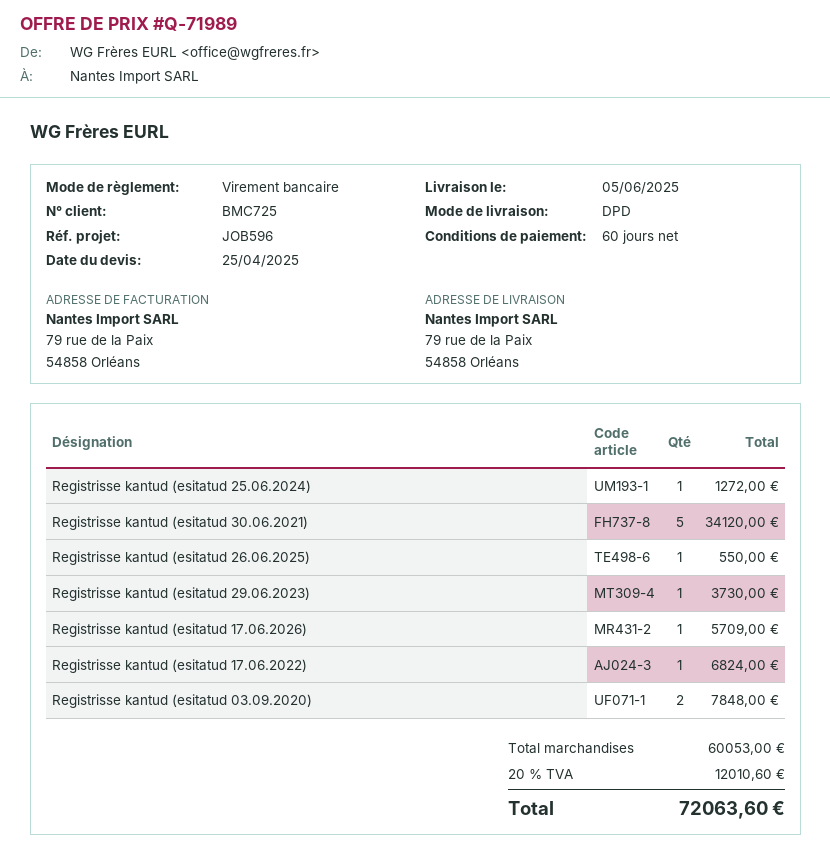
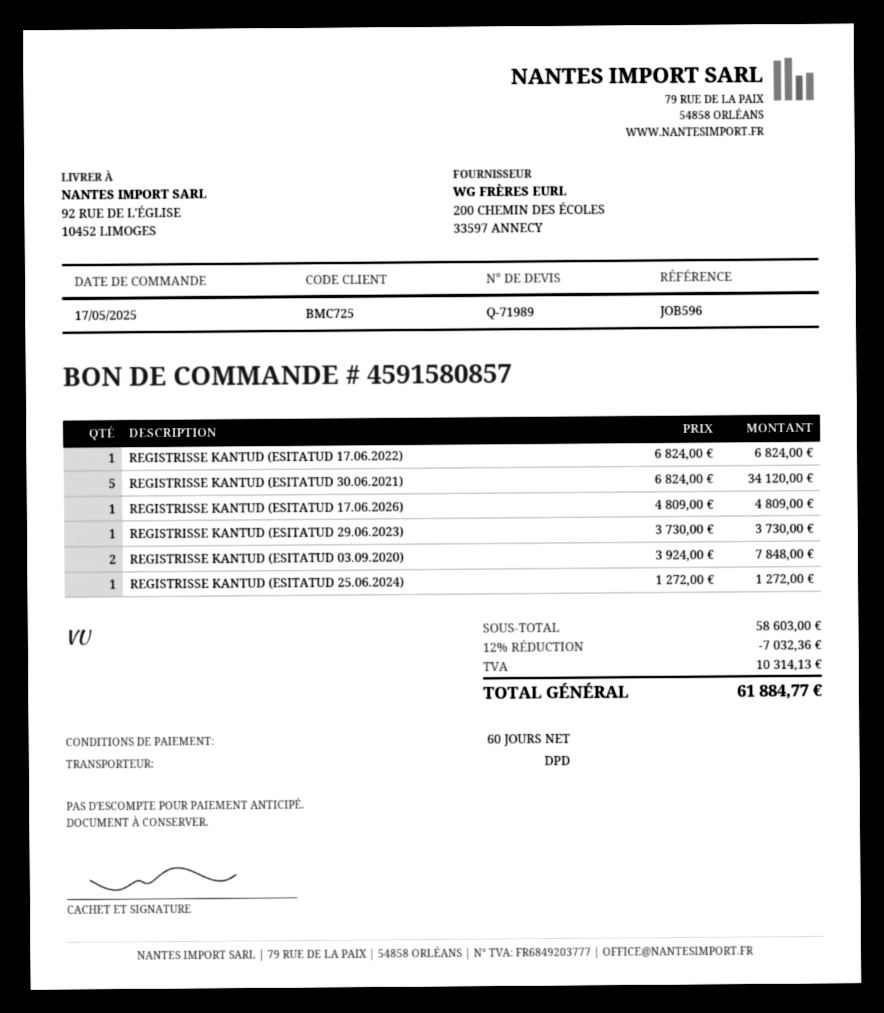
ship to: 79 rue de la Paix, 54858 Orléans -> 92 RUE DE L'ÉGLISE, 10452 LIMOGES
Registrisse kantud (esitatud 26.06.2025): 1 for 550.00 -> none
Registrisse kantud (esitatud 17.06.2026): 1 for 5709.00 -> 1 for 4809.00
subtotal: 60053.00 -> 58603.00
discount: none -> 12% = 7032.36
tax: 12010.60 -> 10314.13
total: 72063.60 -> 61884.77

